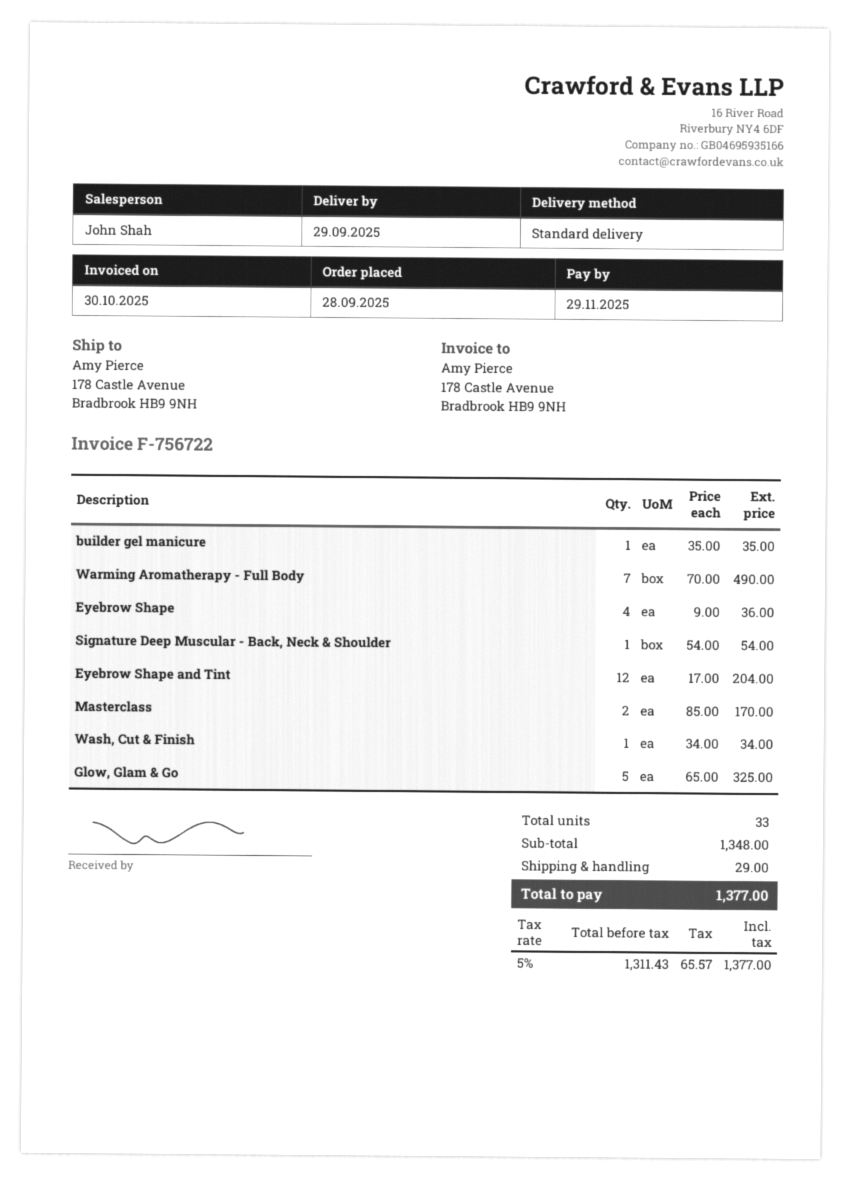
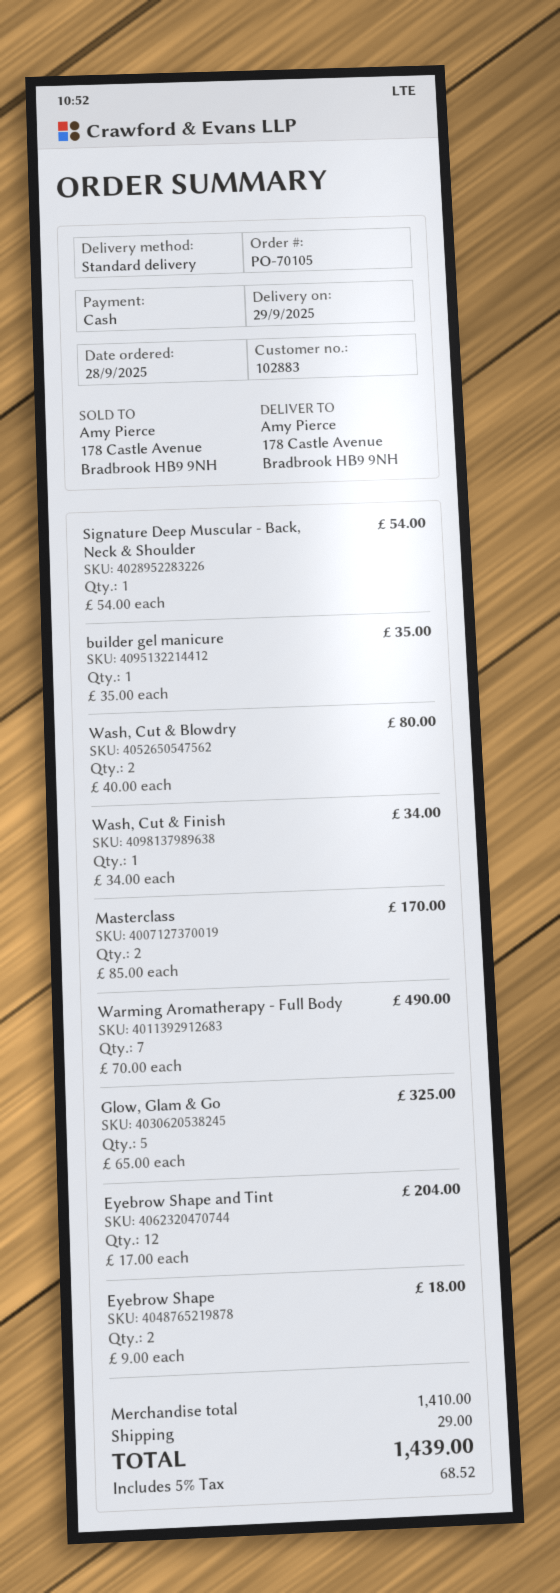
Eyebrow Shape: 4 x 9.00 = 36.00 -> 2 x 9.00 = 18.00
Wash, Cut & Blowdry: none -> 2 x 40.00 = 80.00
subtotal: 1348.00 -> 1410.00
tax: 5% = 65.57 -> 5% = 68.52
total: 1377.00 -> 1439.00

